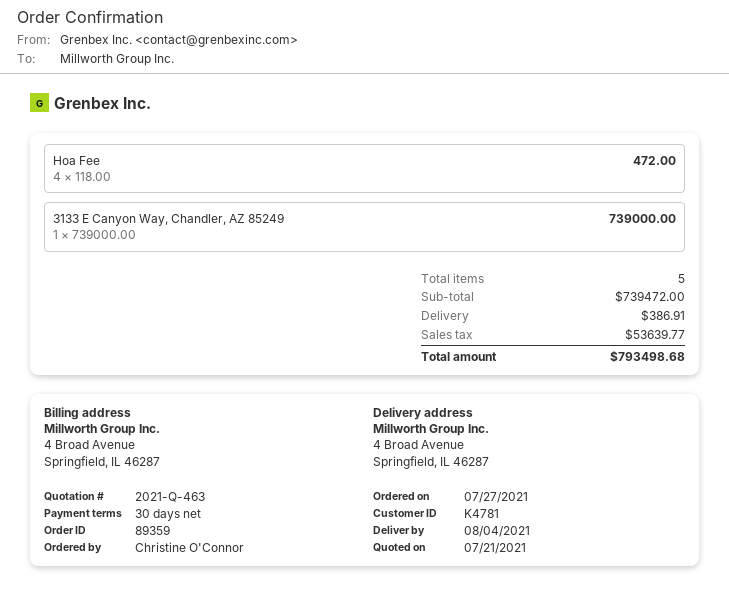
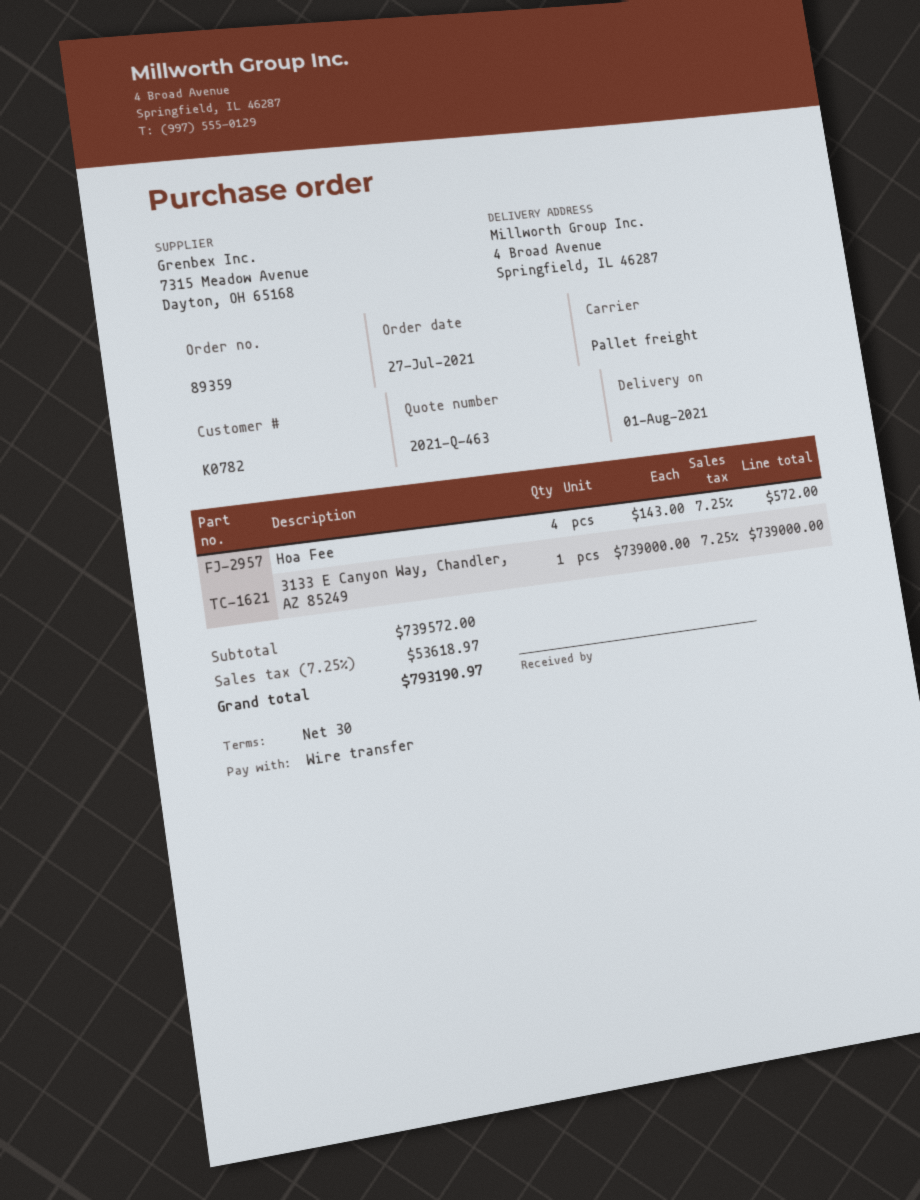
delivery date: 2021-08-04 -> 2021-08-01
customer number: K4781 -> K0782
Hoa Fee: 4 x 118.00 = 472.00 -> 4 x 143.00 = 572.00
subtotal: 739472.00 -> 739572.00
shipping: 386.91 -> none
tax: 53639.77 -> 53618.97
total: 793498.68 -> 793190.97

